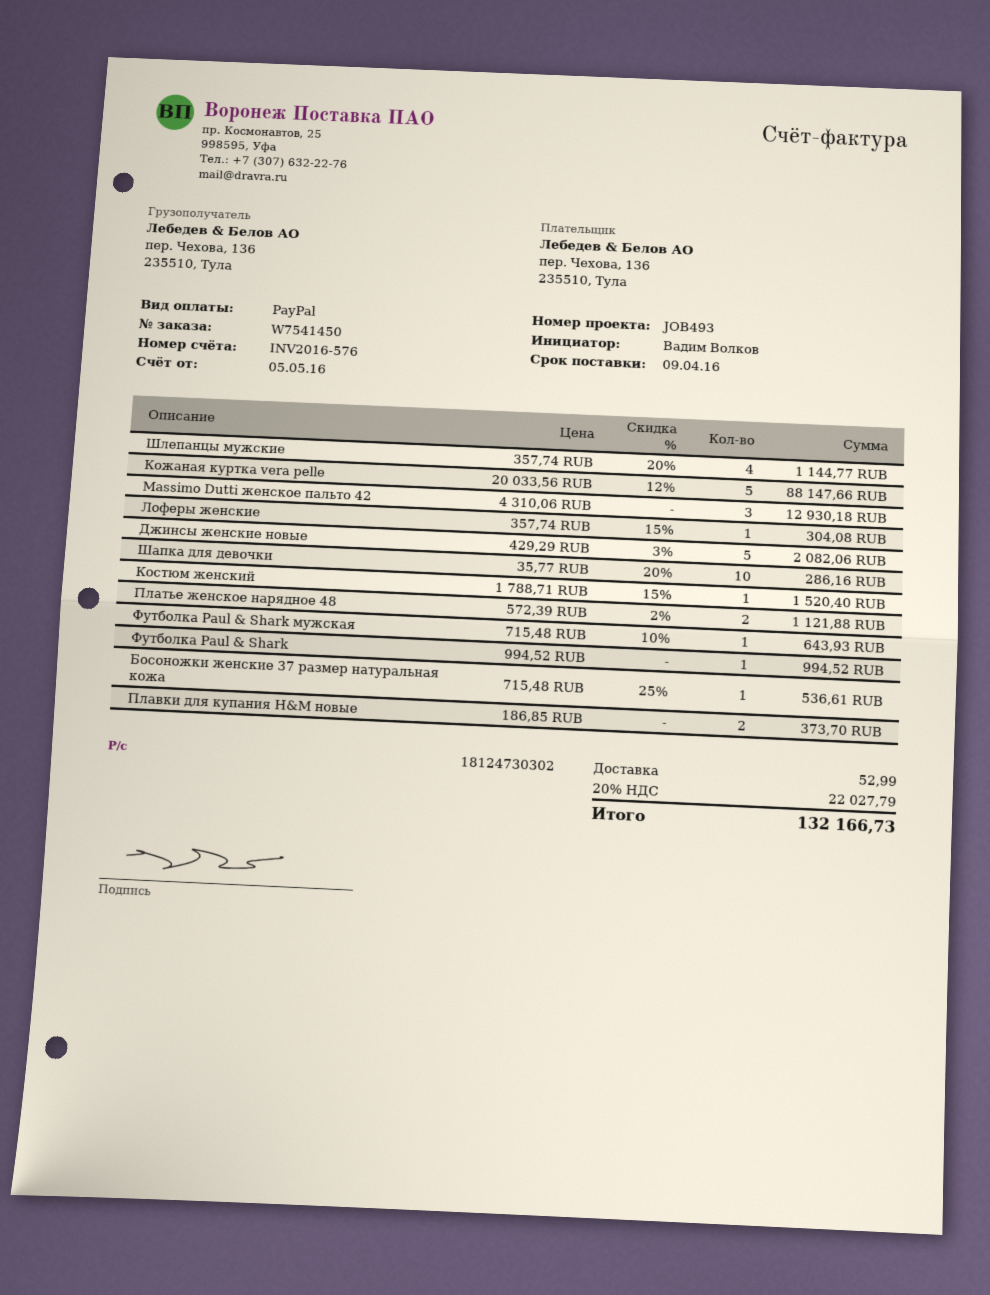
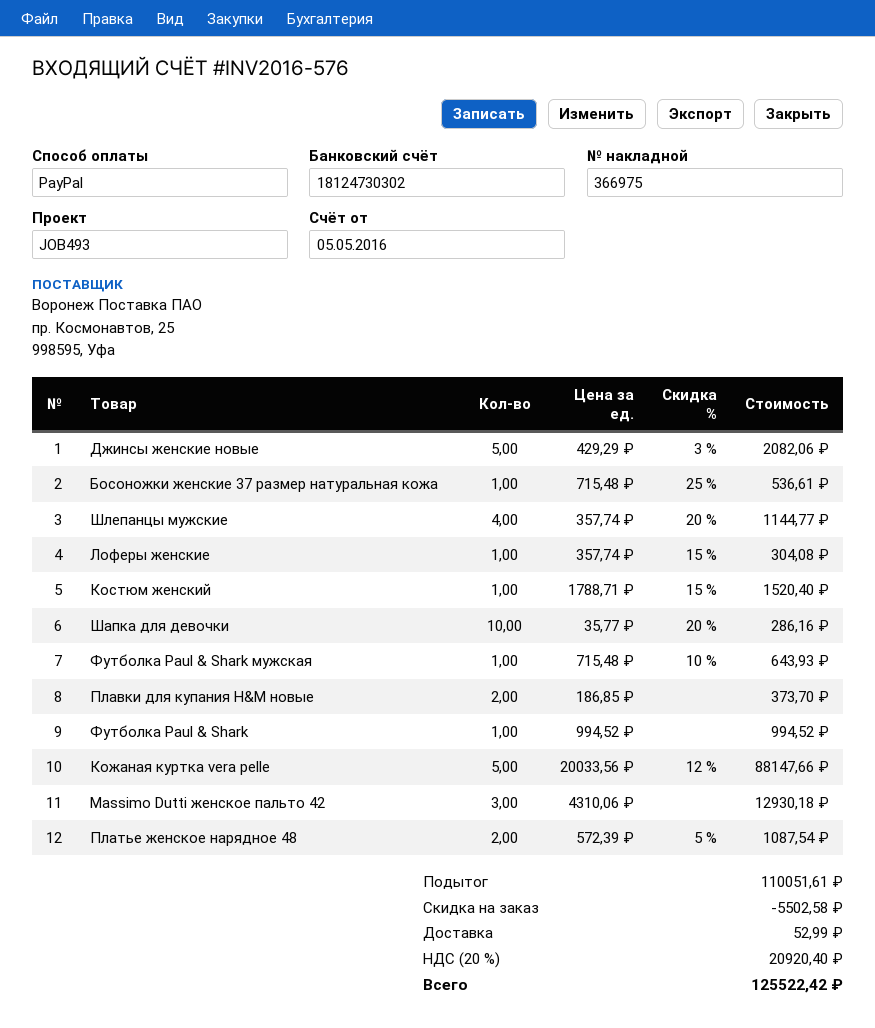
Платье женское нарядное 48: 2 x 572.39 - 2% = 1121.88 -> 2 x 572.39 - 5% = 1087.54
discount: none -> 5502.58
tax: 20% = 22027.79 -> 20% = 20920.40
total: 132166.73 -> 125522.42

